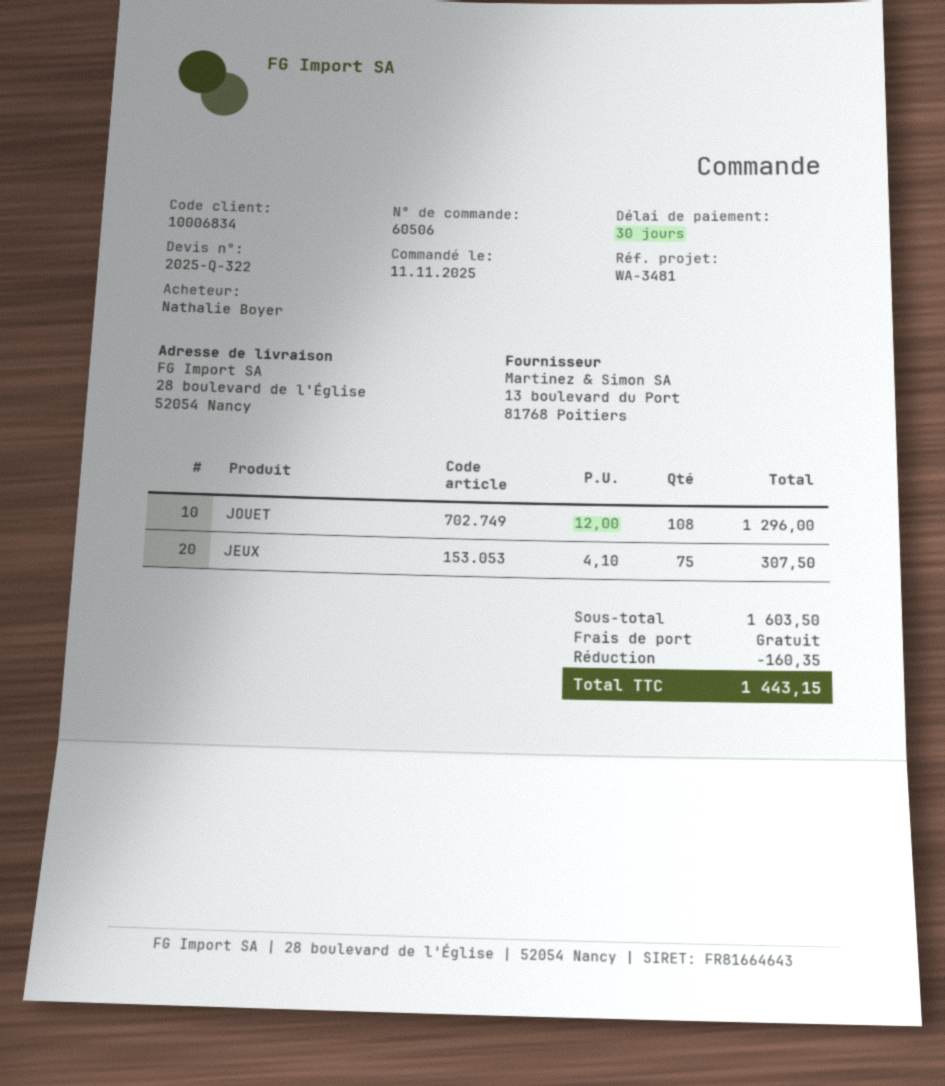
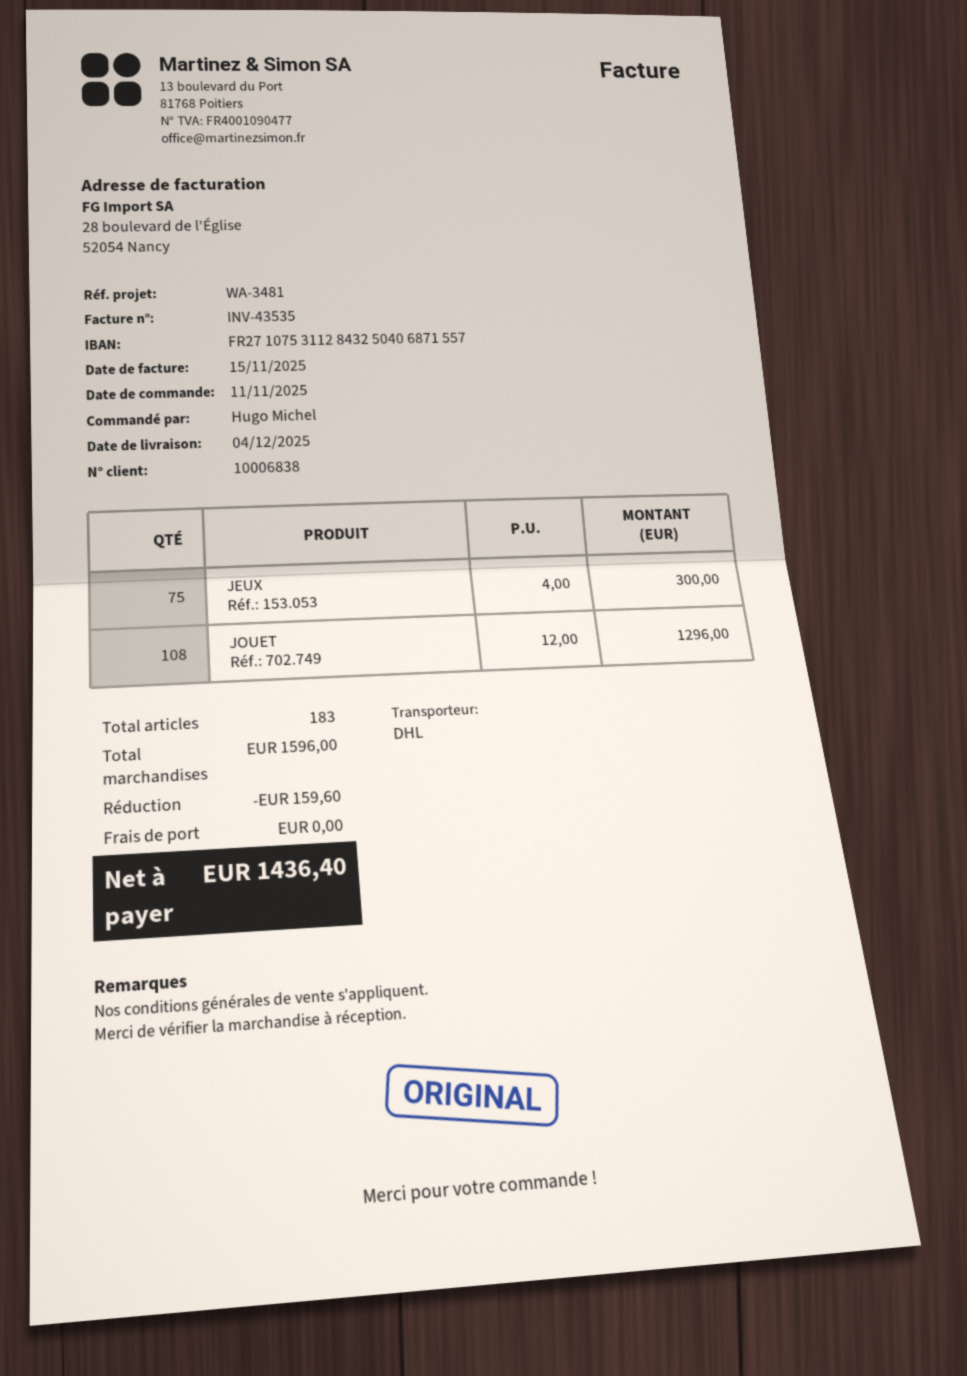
customer number: 10006834 -> 10006838
ordered by: Nathalie Boyer -> Hugo Michel
JEUX: 75 x 4.10 = 307.50 -> 75 x 4.00 = 300.00
subtotal: 1603.50 -> 1596.00
discount: 160.35 -> 159.60
total: 1443.15 -> 1436.40

